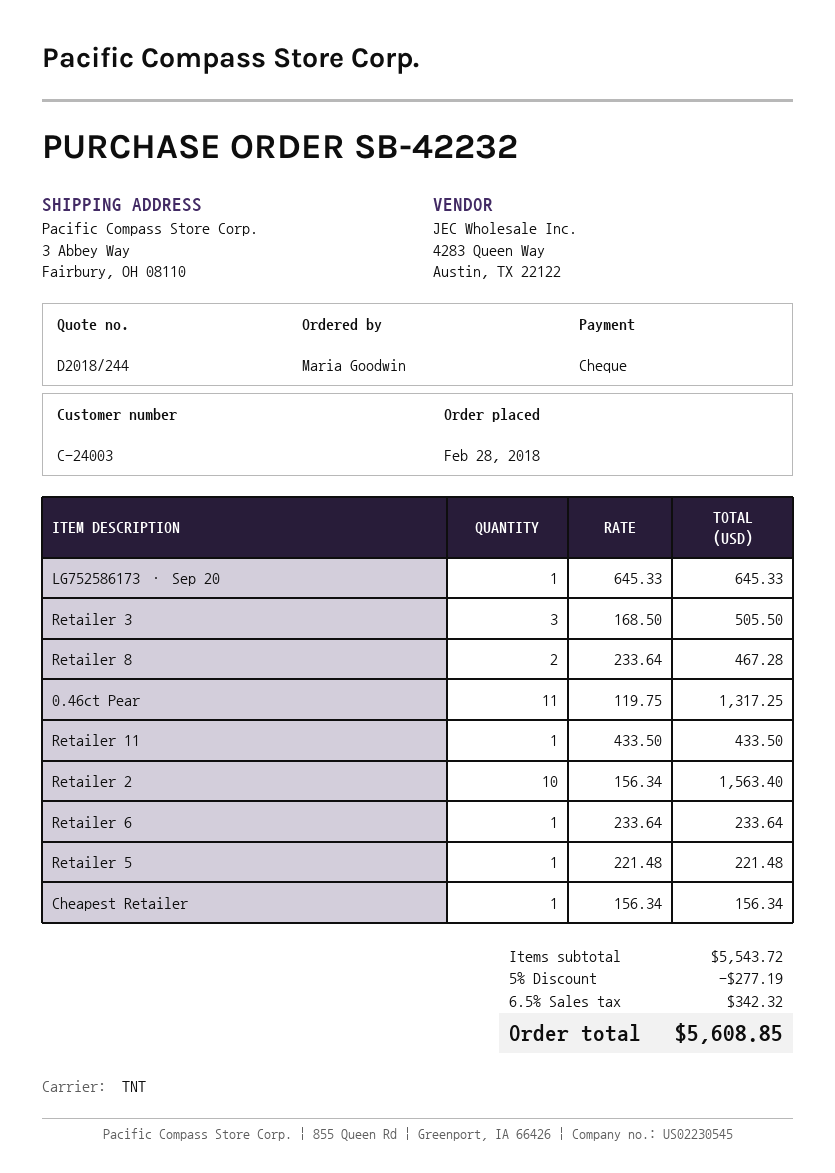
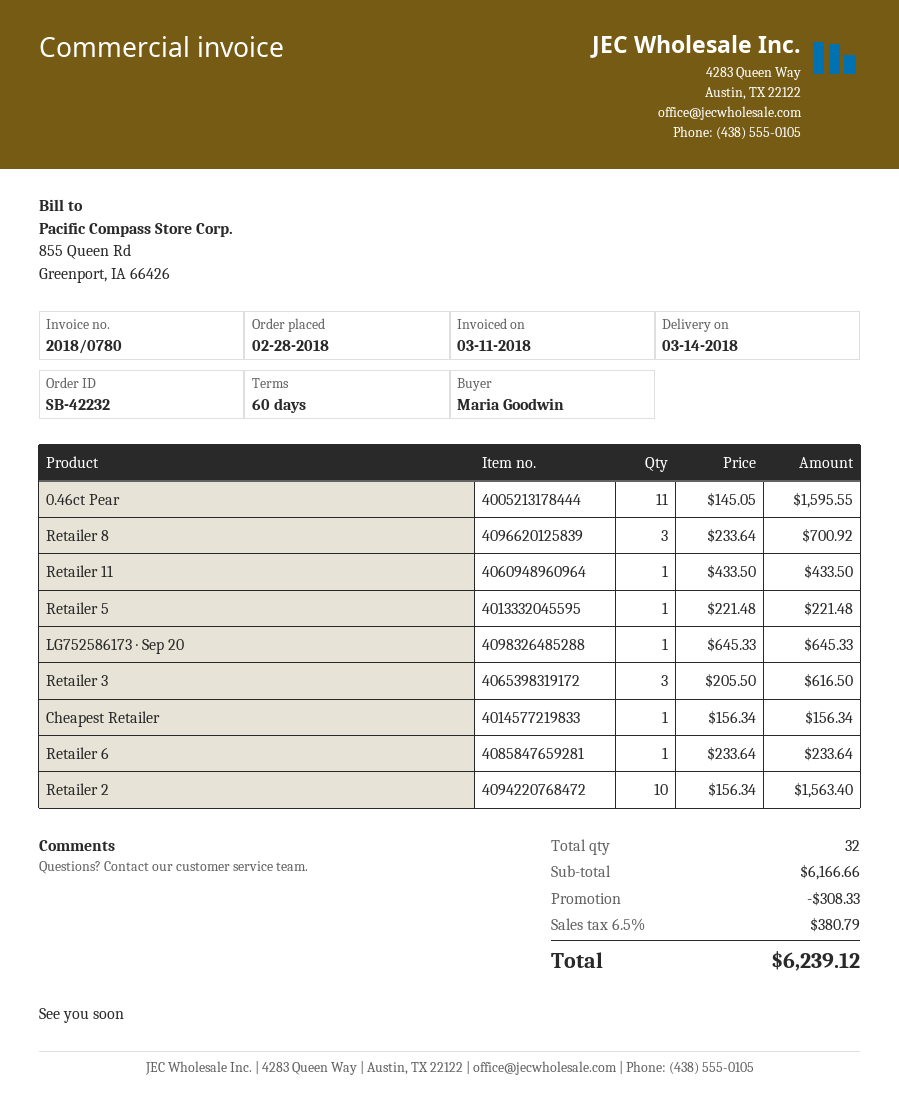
Retailer 3: 3 x 168.50 = 505.50 -> 3 x 205.50 = 616.50
Retailer 8: 2 x 233.64 = 467.28 -> 3 x 233.64 = 700.92
0.46ct Pear: 11 x 119.75 = 1317.25 -> 11 x 145.05 = 1595.55
subtotal: 5543.72 -> 6166.66
discount: 277.19 -> 308.33
tax: 6.5% = 342.32 -> 6.5% = 380.79
total: 5608.85 -> 6239.12

